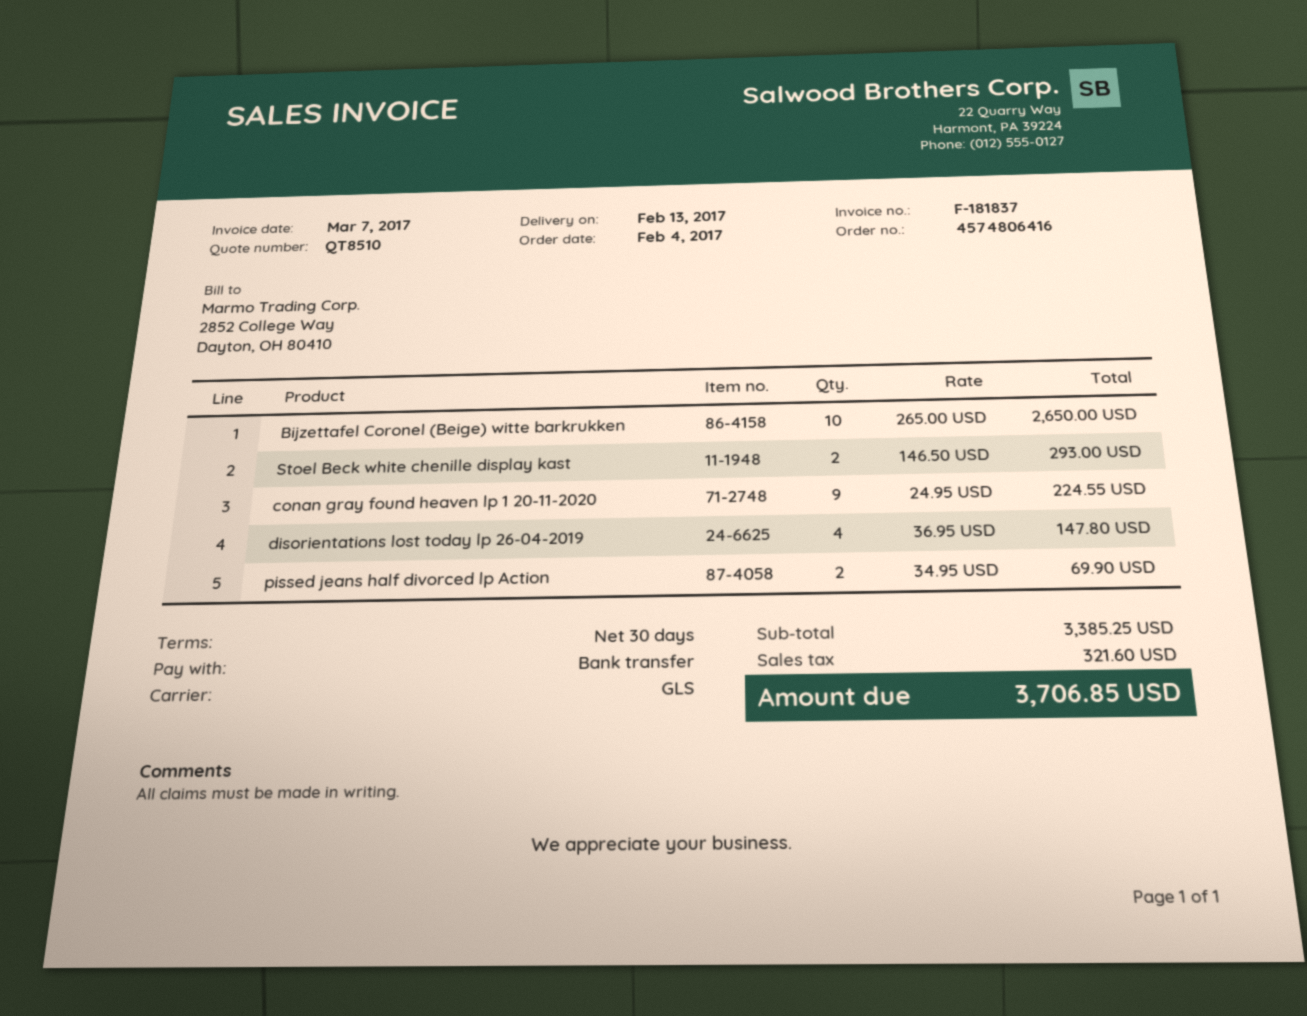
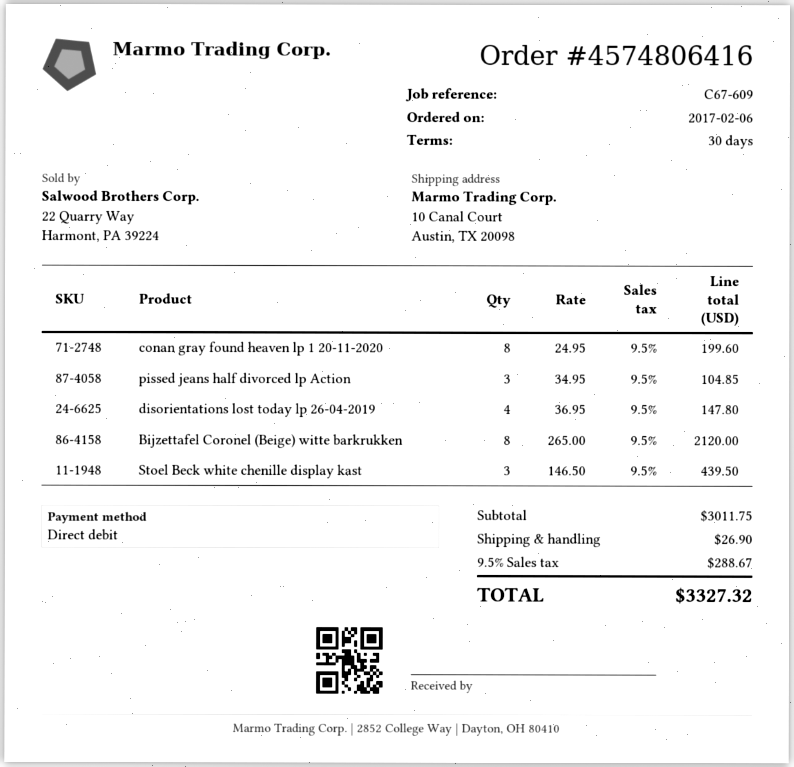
order date: 2017-02-04 -> 2017-02-06
payment method: bank transfer -> direct debit
Bijzettafel Coronel (Beige) witte barkrukken: 10 x 265.00 = 2650.00 -> 8 x 265.00 = 2120.00
Stoel Beck white chenille display kast: 2 x 146.50 = 293.00 -> 3 x 146.50 = 439.50
conan gray found heaven lp 1 20-11-2020: 9 x 24.95 = 224.55 -> 8 x 24.95 = 199.60
pissed jeans half divorced lp Action: 2 x 34.95 = 69.90 -> 3 x 34.95 = 104.85
subtotal: 3385.25 -> 3011.75
shipping: none -> 26.90
tax: 321.60 -> 288.67
total: 3706.85 -> 3327.32

